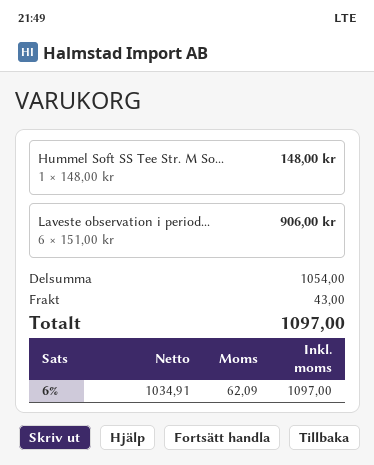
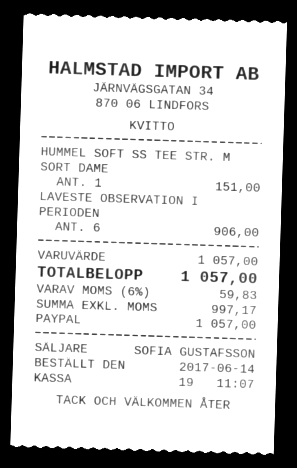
Hummel Soft SS Tee Str. M So...: 1 for 148.00 -> 1 for 151.00
subtotal: 1054.00 -> 1057.00
shipping: 43.00 -> none
net: 1034.91 -> 997.17
tax: 6% = 62.09 -> 6% = 59.83
total: 1097.00 -> 1057.00

